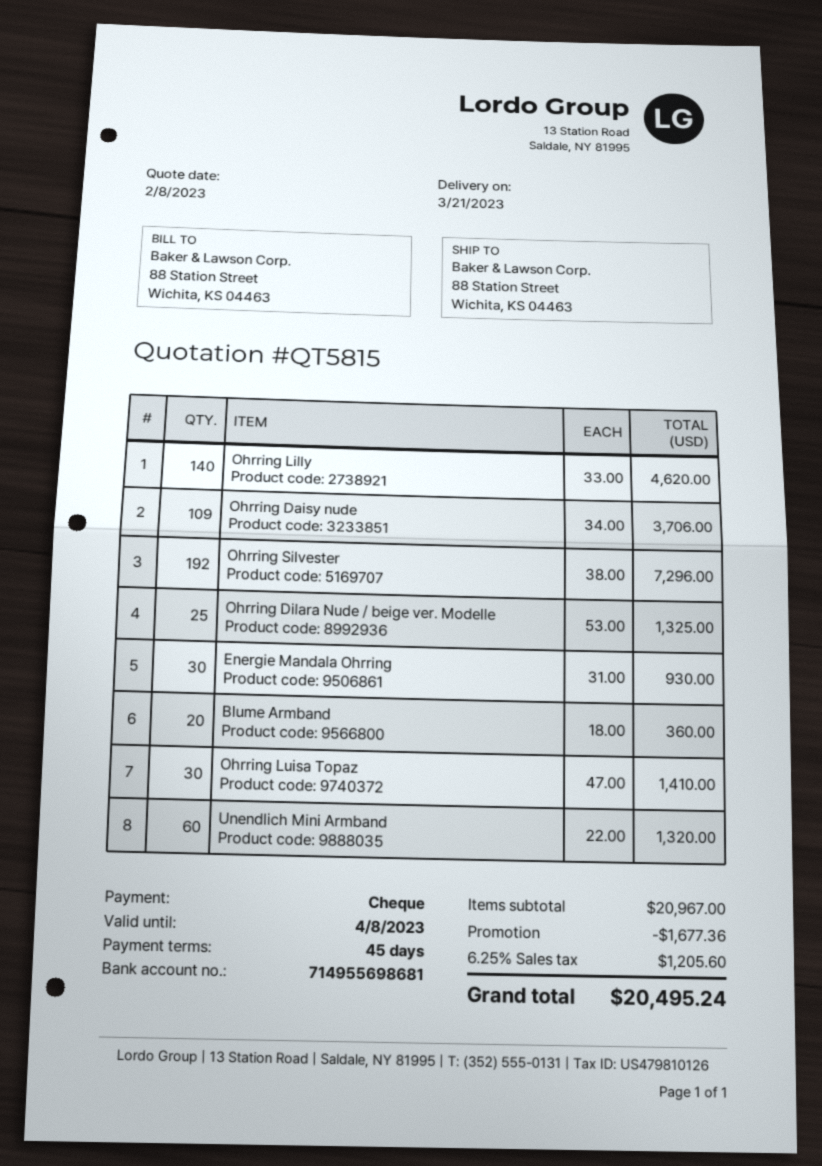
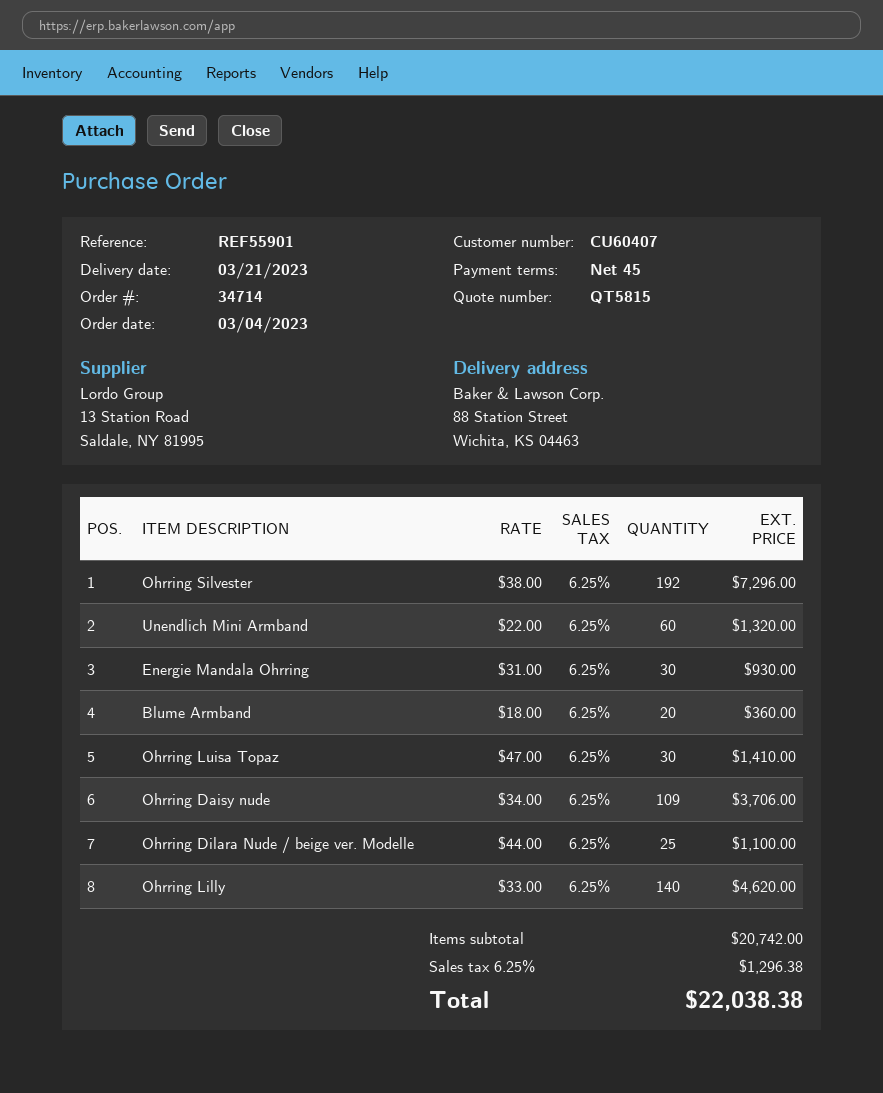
Ohrring Dilara Nude / beige ver. Modelle: 25 x 53.00 = 1325.00 -> 25 x 44.00 = 1100.00
subtotal: 20967.00 -> 20742.00
discount: 1677.36 -> none
tax: 6.25% = 1205.60 -> 6.25% = 1296.38
total: 20495.24 -> 22038.38

